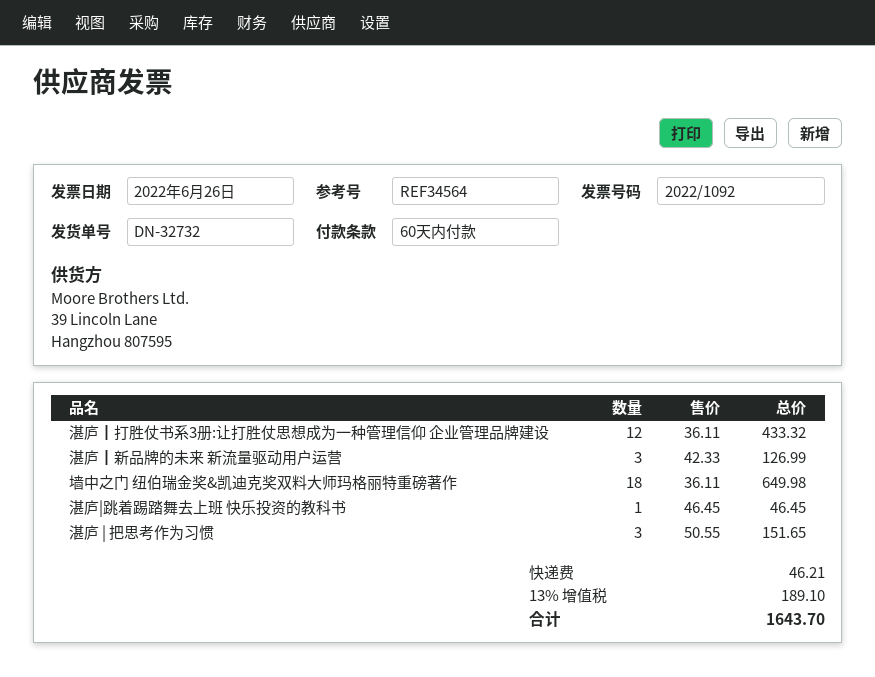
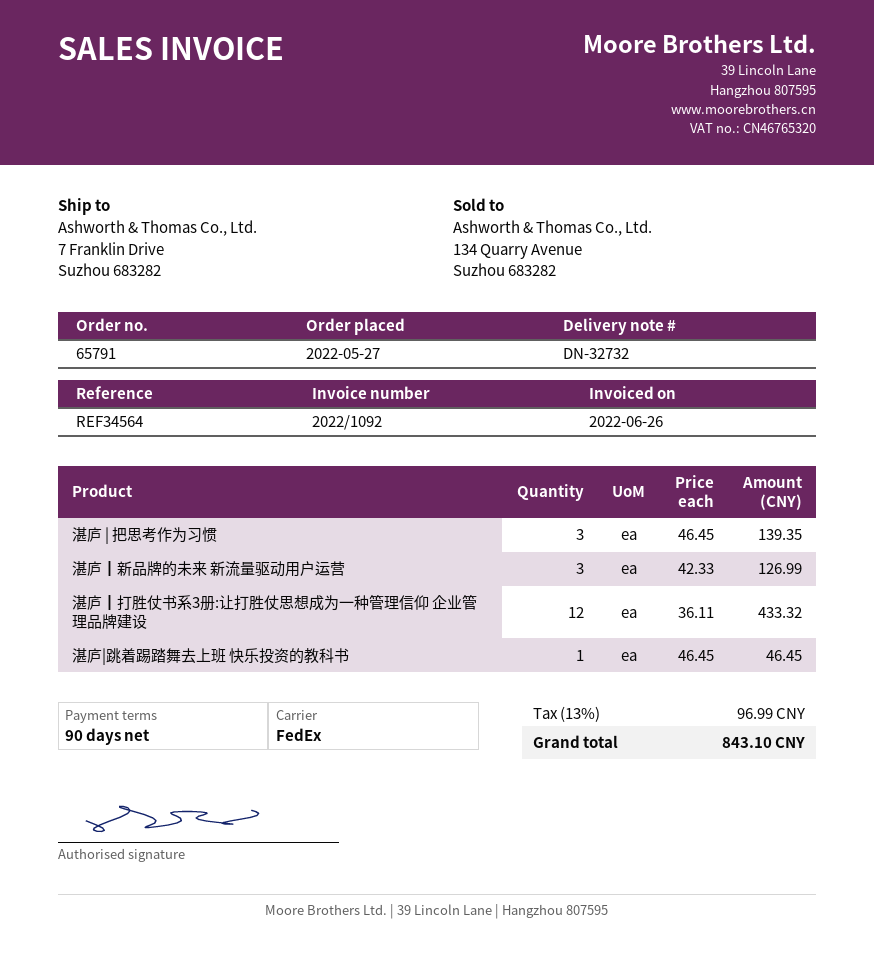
payment terms: 60 days -> 90 days
墙中之门 纽伯瑞金奖&凯迪克奖双料大师玛格丽特重磅著作: 18 x 36.11 = 649.98 -> none
湛庐 | 把思考作为习惯: 3 x 50.55 = 151.65 -> 3 x 46.45 = 139.35
shipping: 46.21 -> none
tax: 13% = 189.10 -> 13% = 96.99
total: 1643.70 -> 843.10

